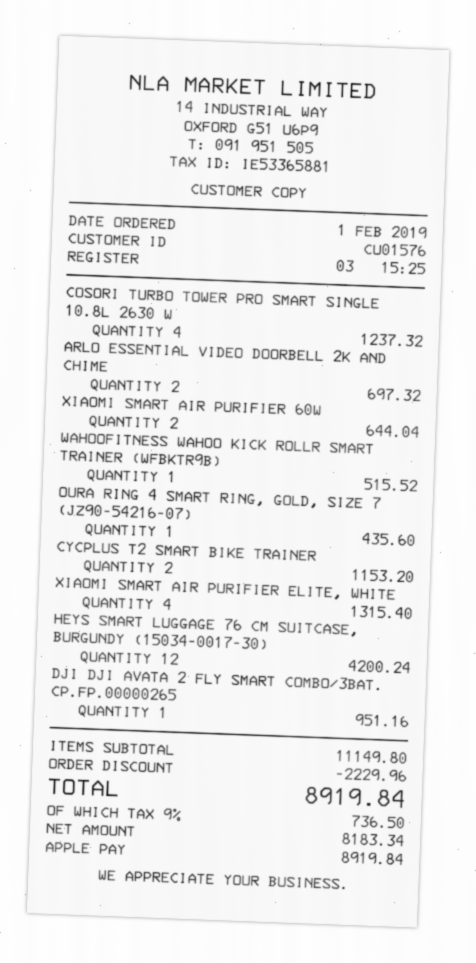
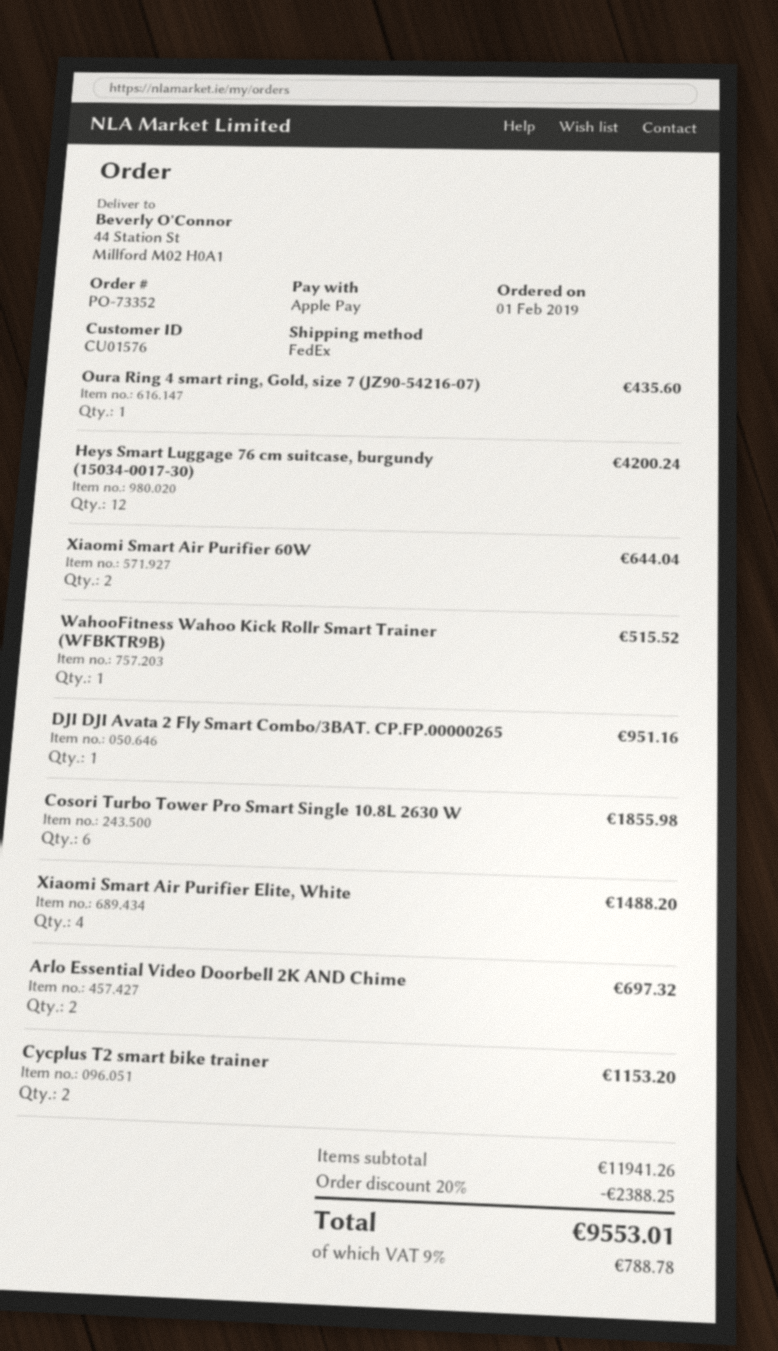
COSORI TURBO TOWER PRO SMART SINGLE 10.8L 2630 W: 4 for 1237.32 -> 6 for 1855.98
XIAOMI SMART AIR PURIFIER ELITE, WHITE: 4 for 1315.40 -> 4 for 1488.20
subtotal: 11149.80 -> 11941.26
discount: 2229.96 -> 2388.25
tax: 9% = 736.50 -> 9% = 788.78
total: 8919.84 -> 9553.01

